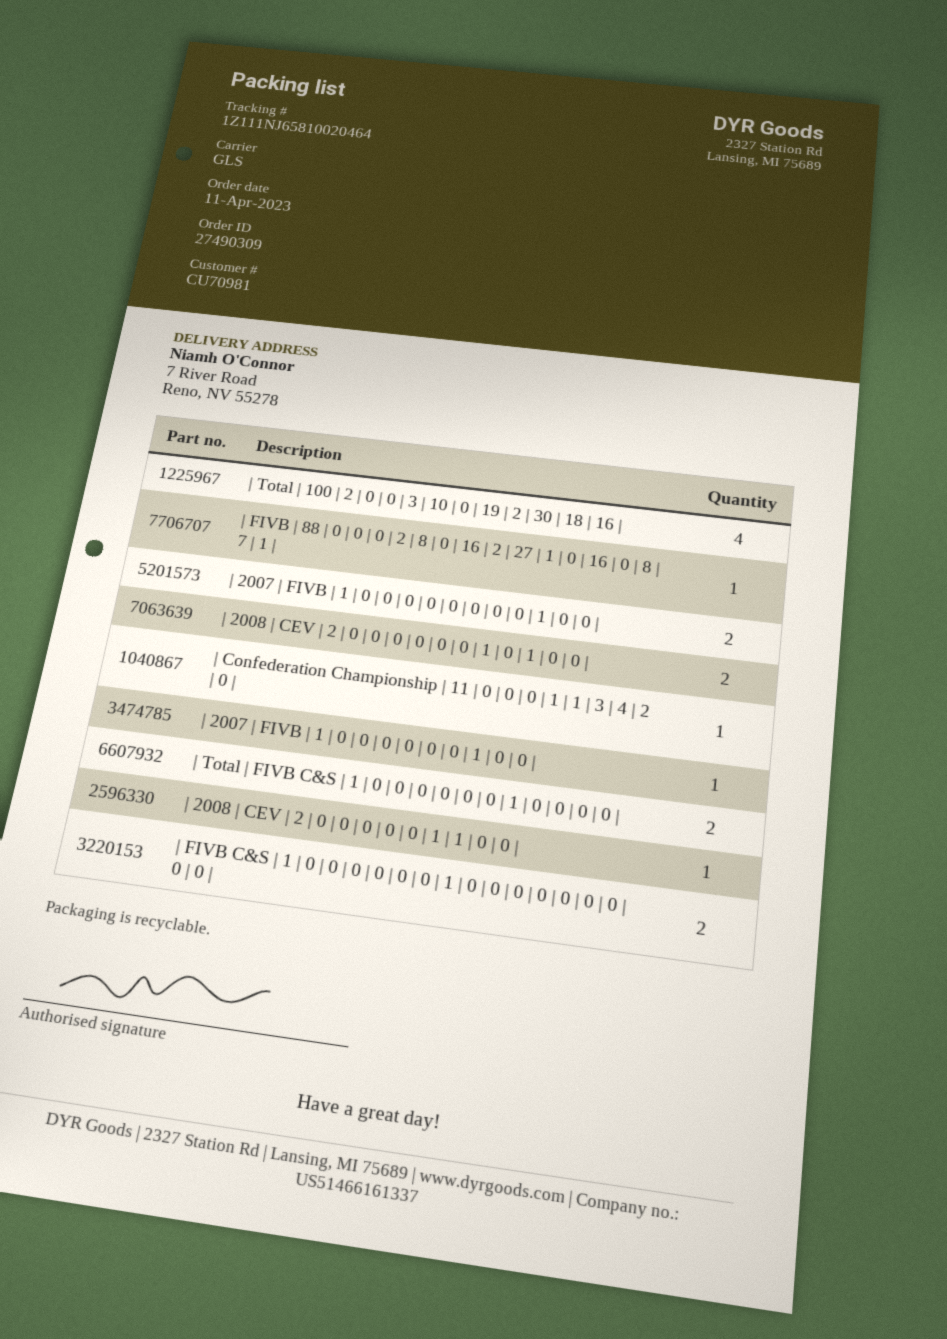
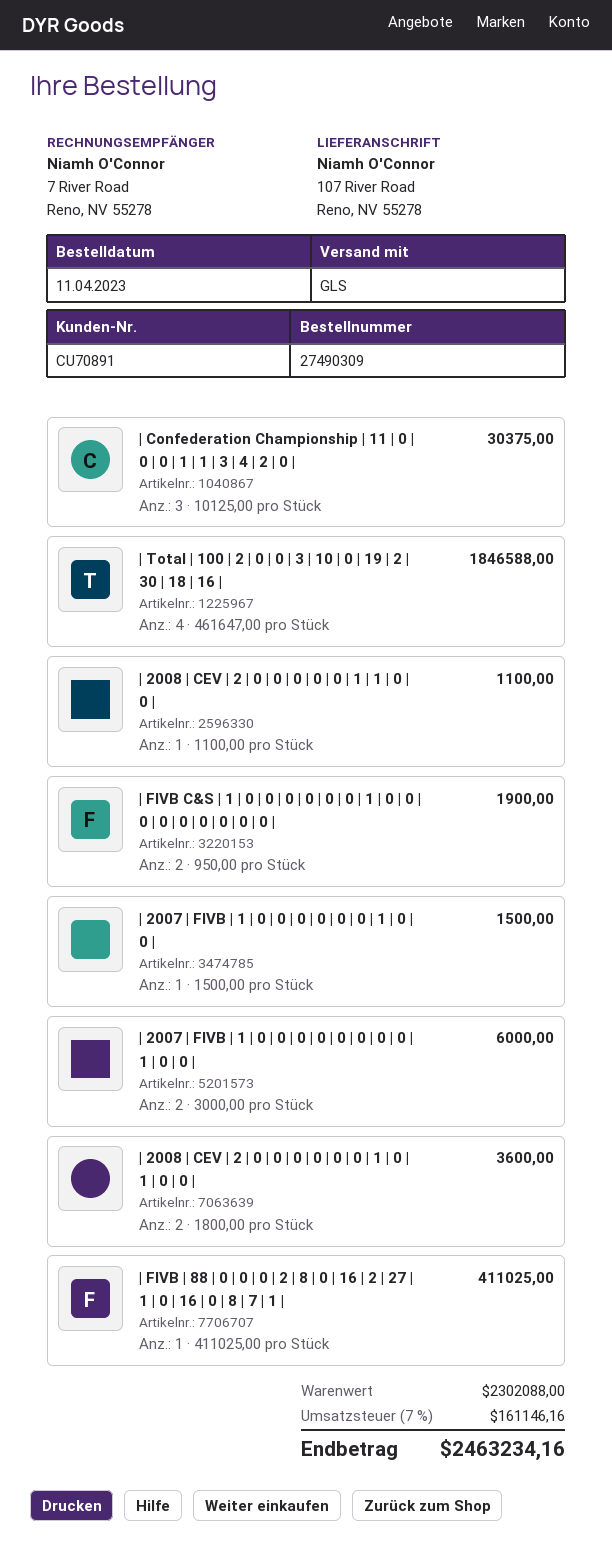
customer number: CU70981 -> CU70891
ship to: 7 River Road, Reno, NV 55278 -> 107 River Road, Reno, NV 55278
| Confederation Championship | 11 | 0 | 0 | 0 | 1 | 1 | 3 | 4 | 2 | 0 |: 1 -> 3
| Total | FIVB C&S | 1 | 0 | 0 | 0 | 0 | 0 | 0 | 1 | 0 | 0 | 0 | 0 |: 2 -> none

